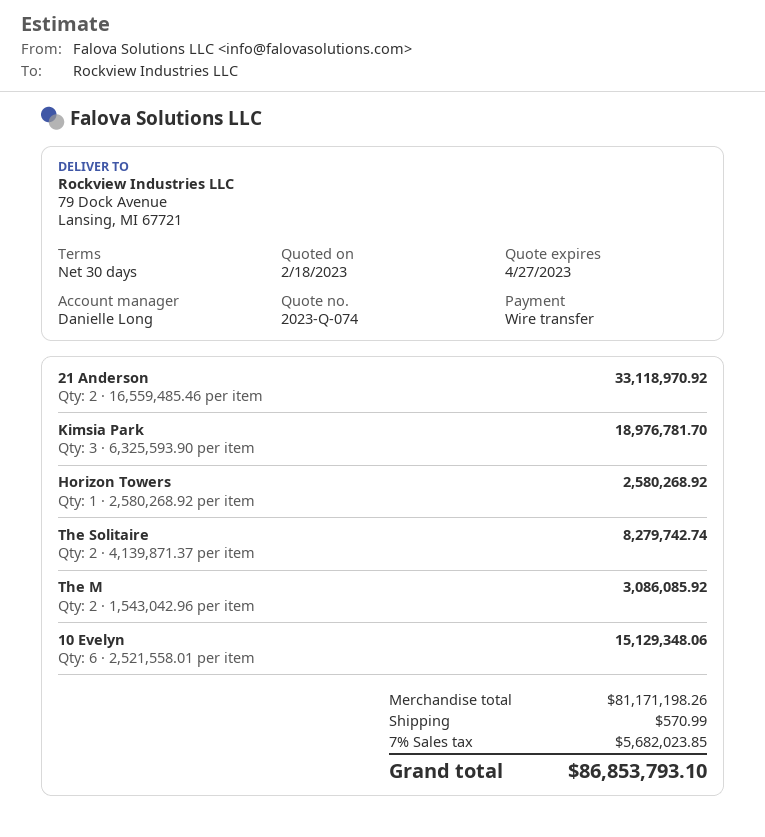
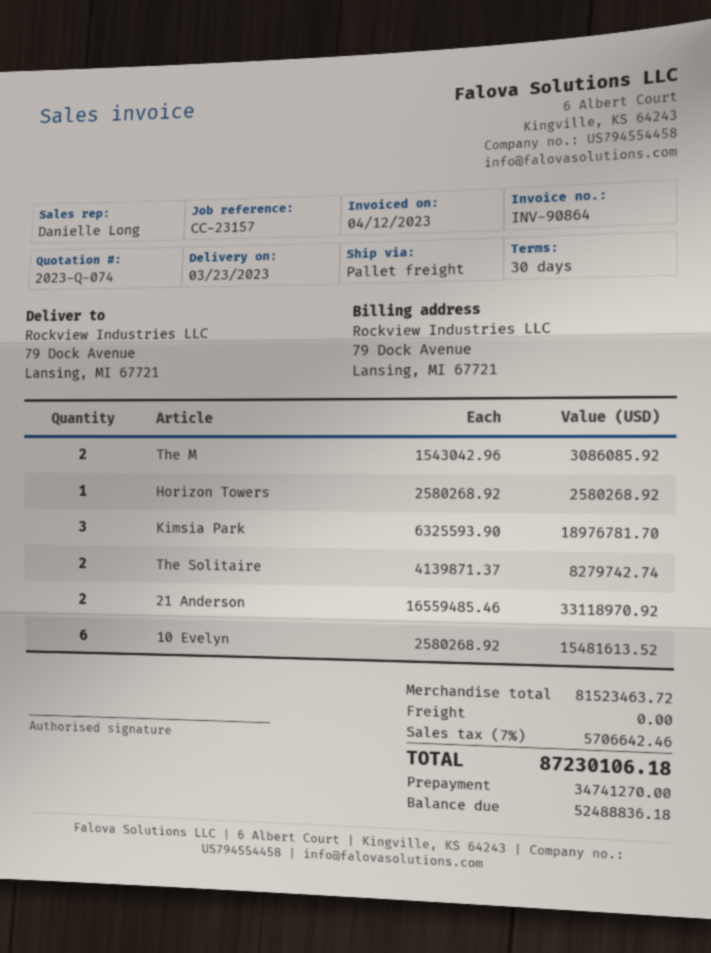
10 Evelyn: 6 x 2521558.01 = 15129348.06 -> 6 x 2580268.92 = 15481613.52
subtotal: 81171198.26 -> 81523463.72
shipping: 570.99 -> 0.00
tax: 7% = 5682023.85 -> 7% = 5706642.46
total: 86853793.10 -> 87230106.18

